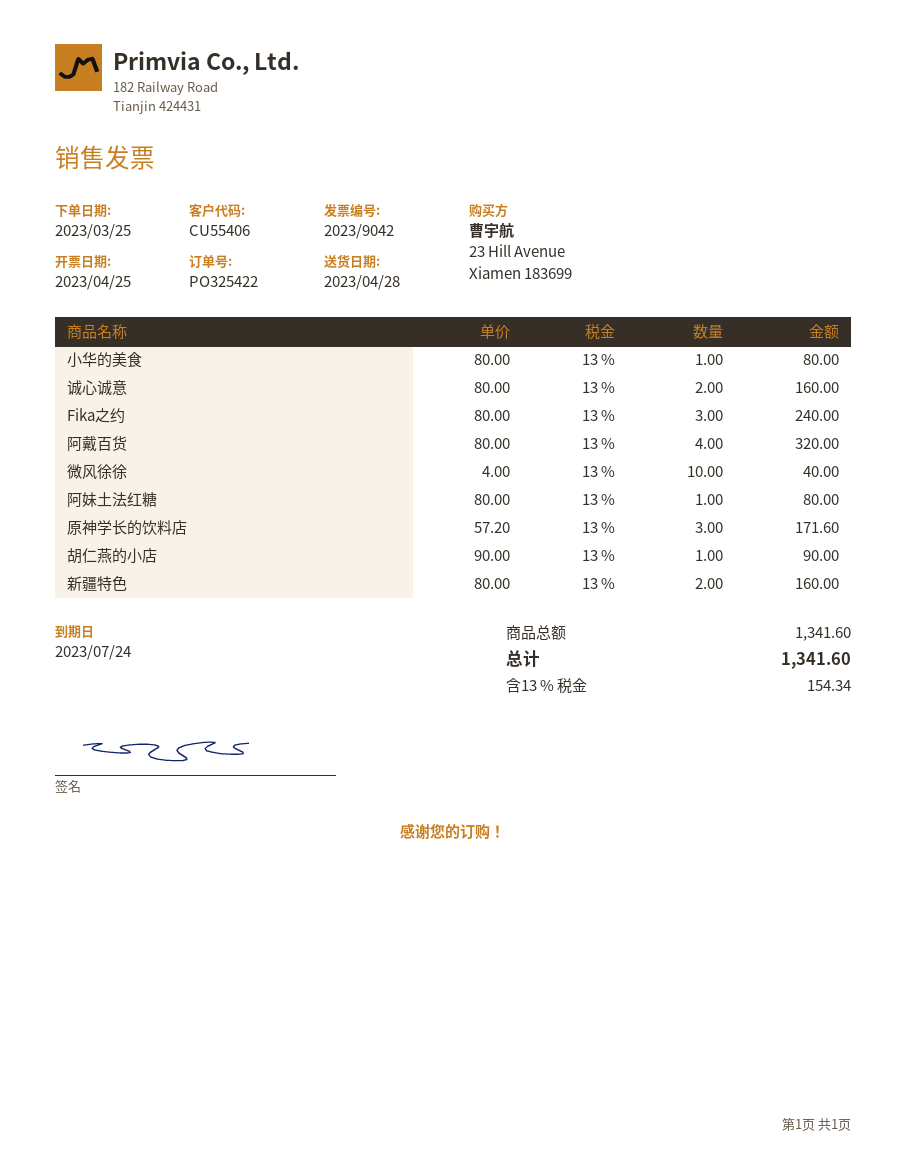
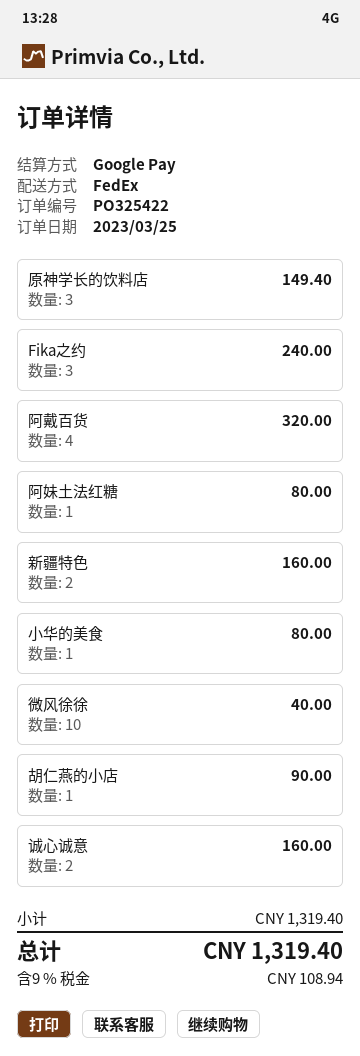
原神学长的饮料店: 3 for 171.60 -> 3 for 149.40
subtotal: 1341.60 -> 1319.40
tax: 13% = 154.34 -> 9% = 108.94
total: 1341.60 -> 1319.40

